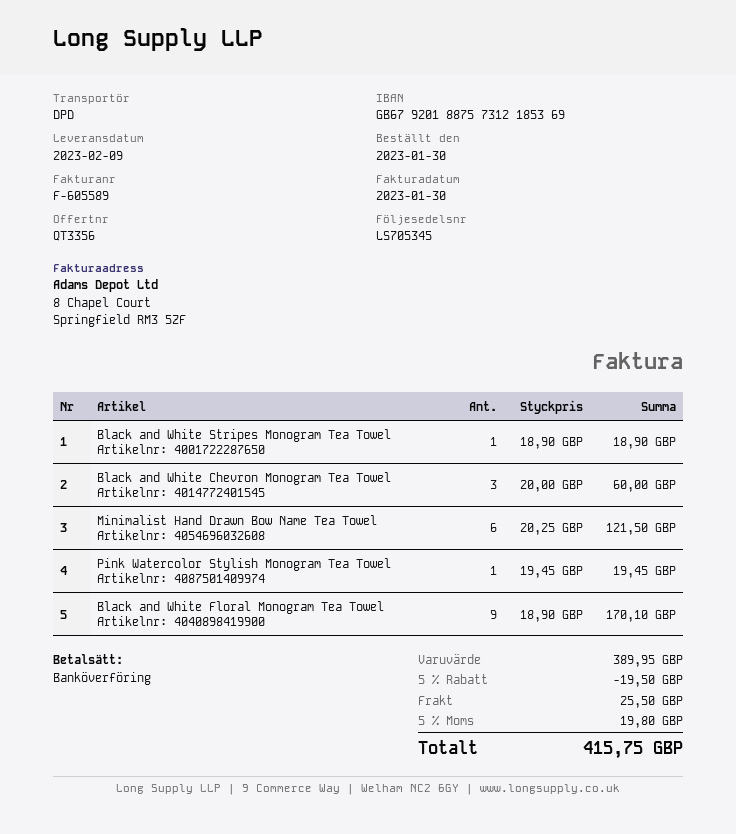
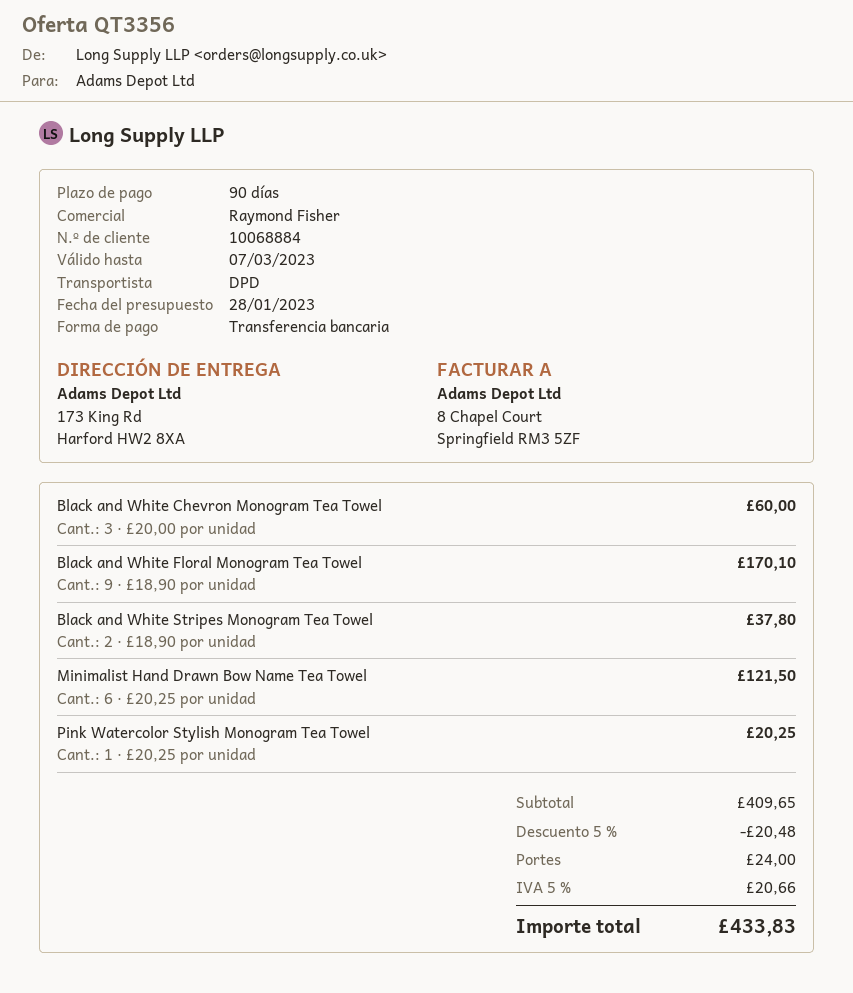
Black and White Stripes Monogram Tea Towel: 1 x 18.90 = 18.90 -> 2 x 18.90 = 37.80
Pink Watercolor Stylish Monogram Tea Towel: 1 x 19.45 = 19.45 -> 1 x 20.25 = 20.25
subtotal: 389.95 -> 409.65
discount: 5% = 19.50 -> 5% = 20.48
shipping: 25.50 -> 24.00
tax: 5% = 19.80 -> 5% = 20.66
total: 415.75 -> 433.83

